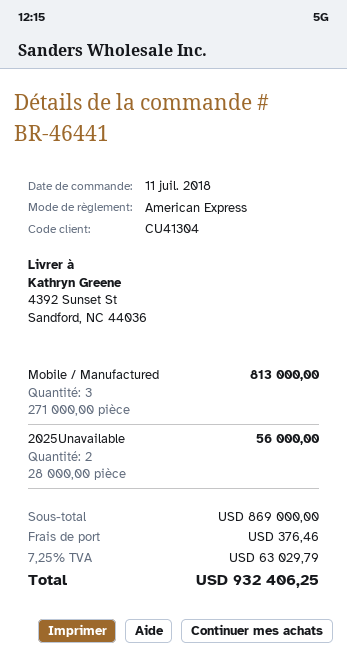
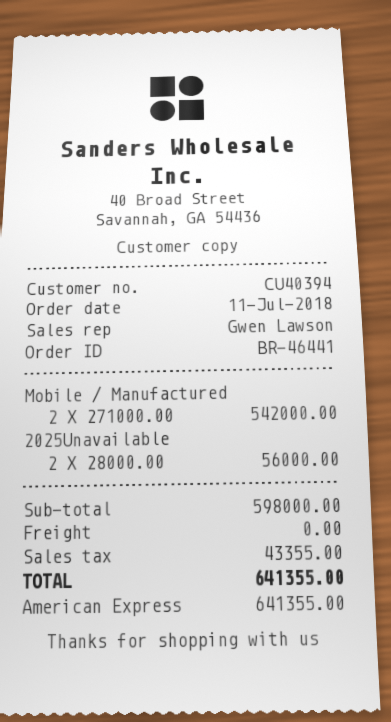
customer number: CU41304 -> CU40394
Mobile / Manufactured: 3 x 271000.00 = 813000.00 -> 2 x 271000.00 = 542000.00
subtotal: 869000.00 -> 598000.00
shipping: 376.46 -> 0.00
tax: 63029.79 -> 43355.00
total: 932406.25 -> 641355.00

